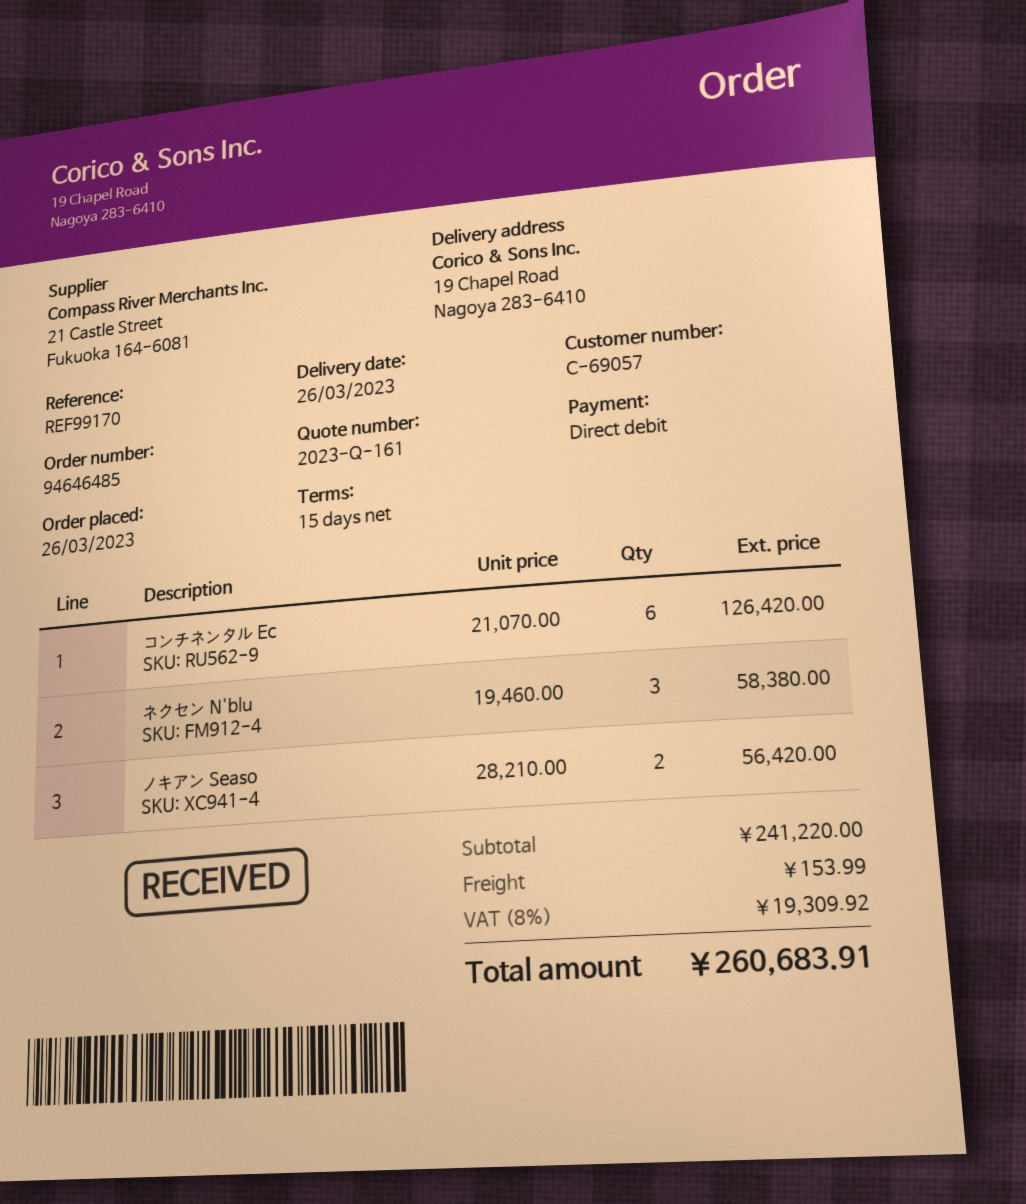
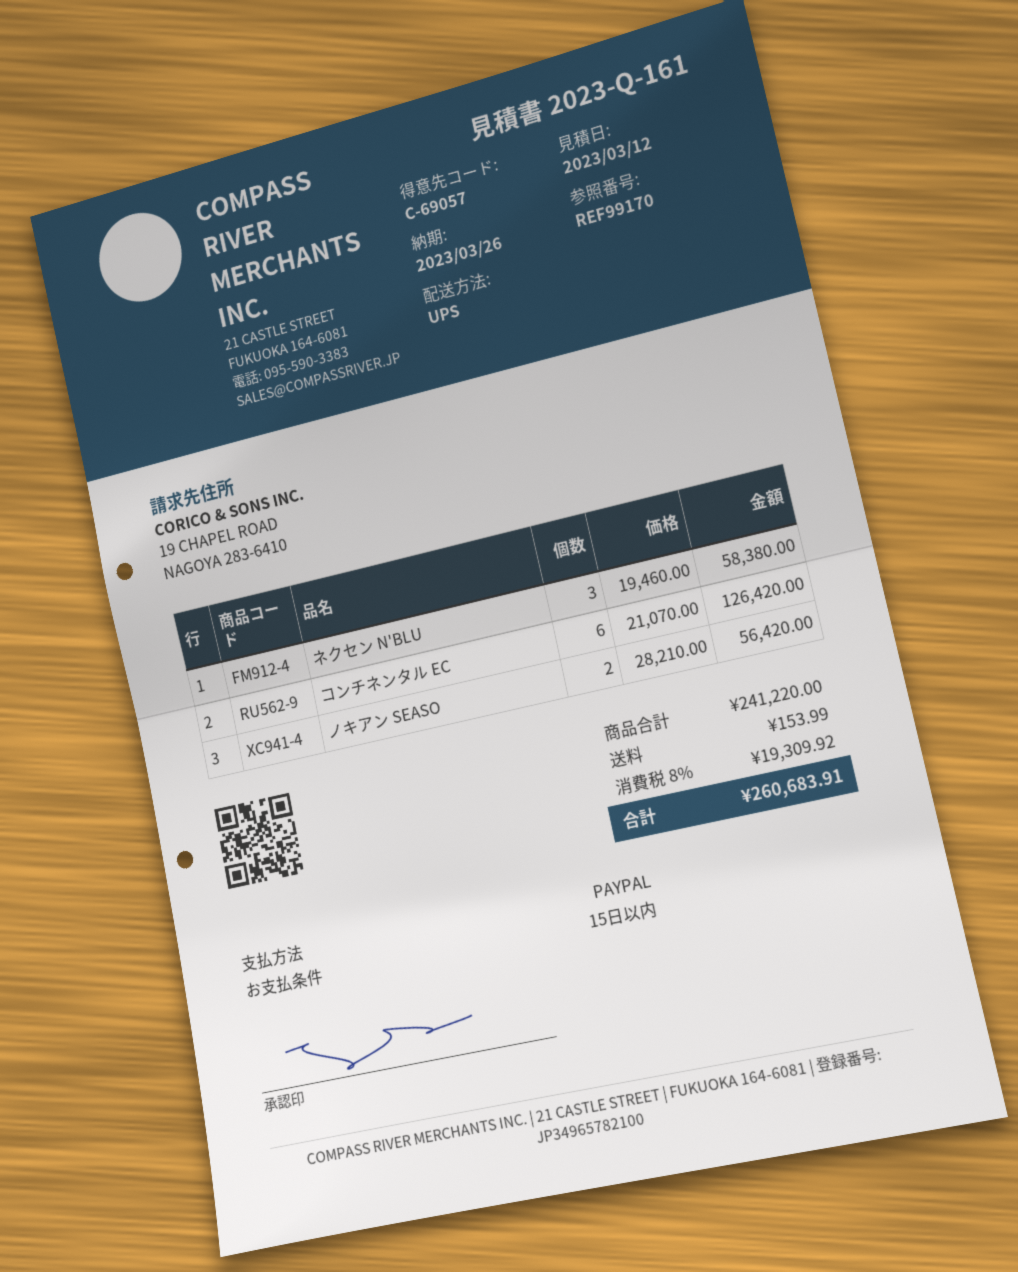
payment method: direct debit -> PayPal

